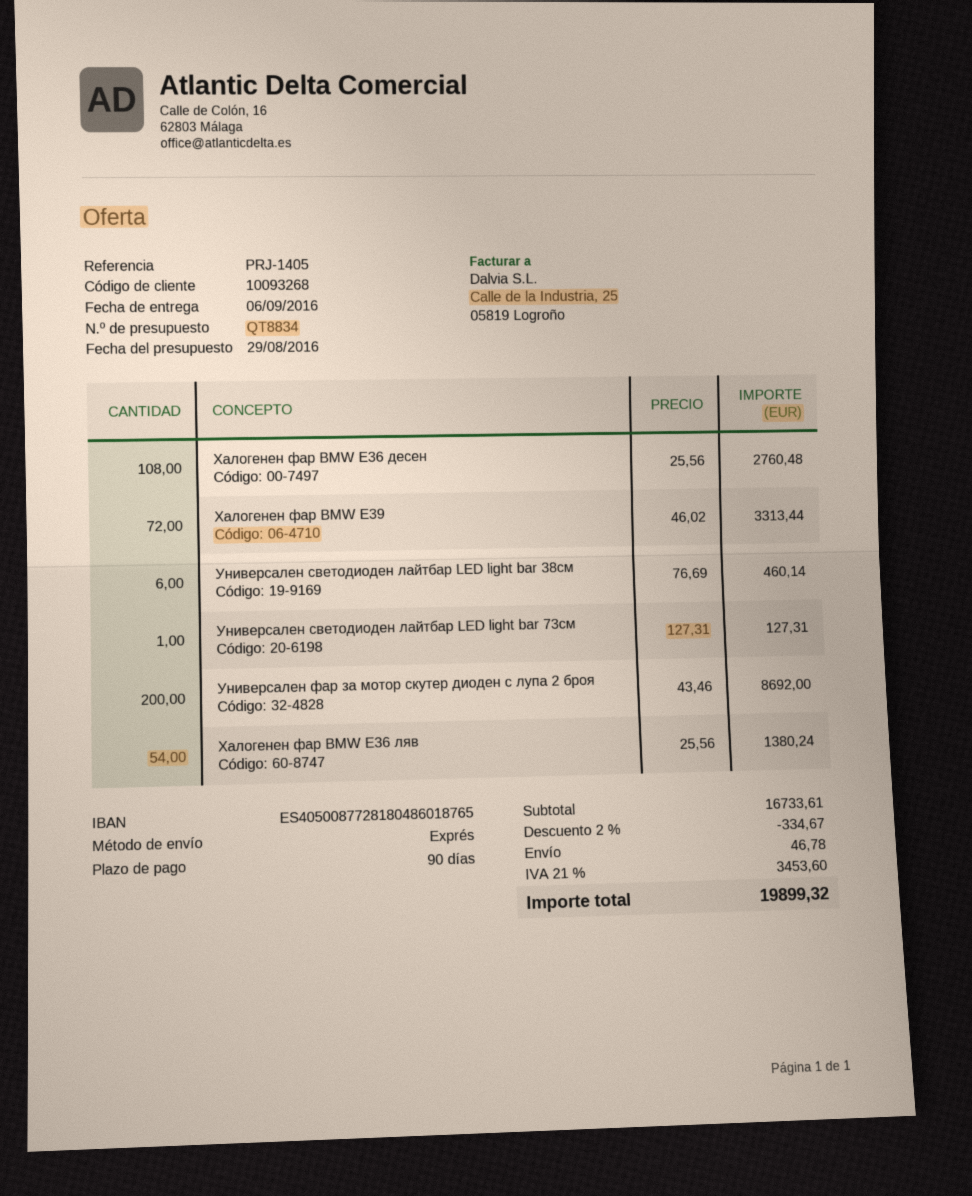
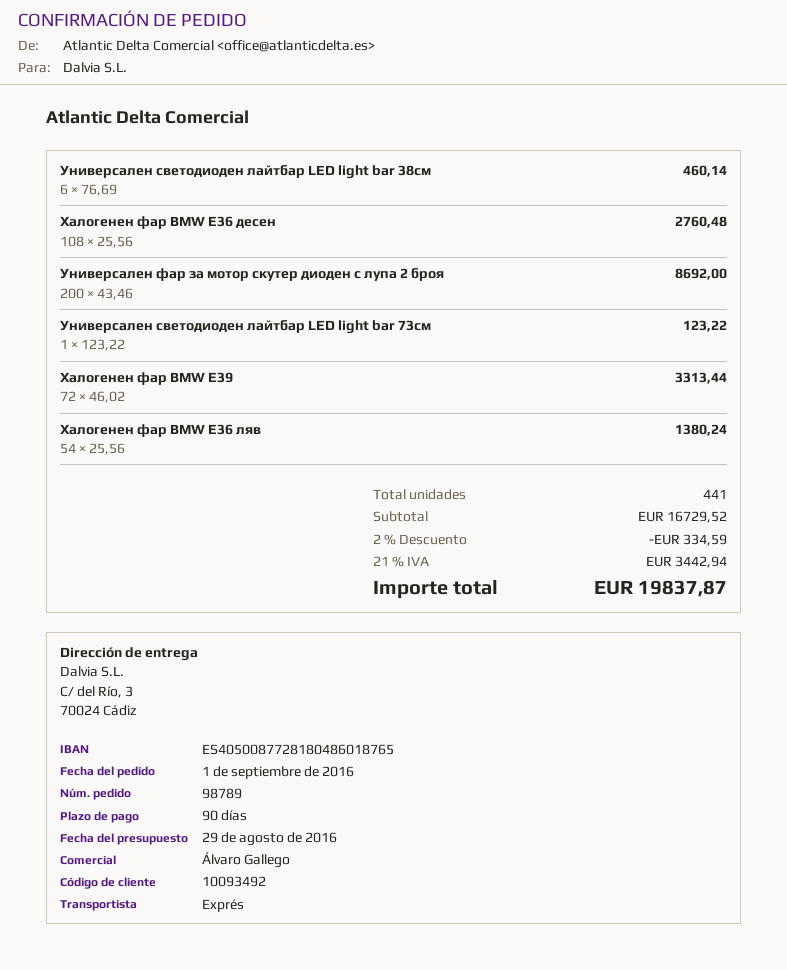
customer number: 10093268 -> 10093492
Универсален светодиоден лайтбар LED light bar 73см: 1 x 127.31 = 127.31 -> 1 x 123.22 = 123.22
subtotal: 16733.61 -> 16729.52
discount: 2% = 334.67 -> 2% = 334.59
shipping: 46.78 -> none
tax: 21% = 3453.60 -> 21% = 3442.94
total: 19899.32 -> 19837.87

